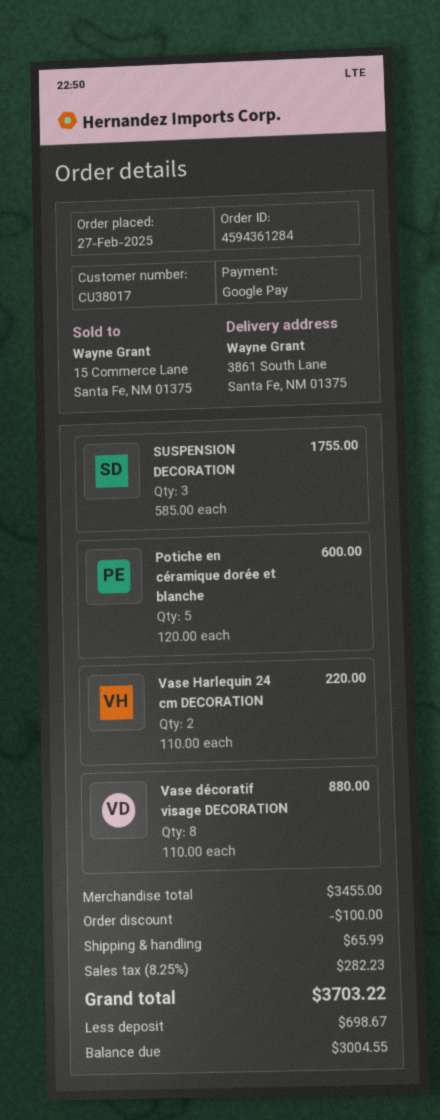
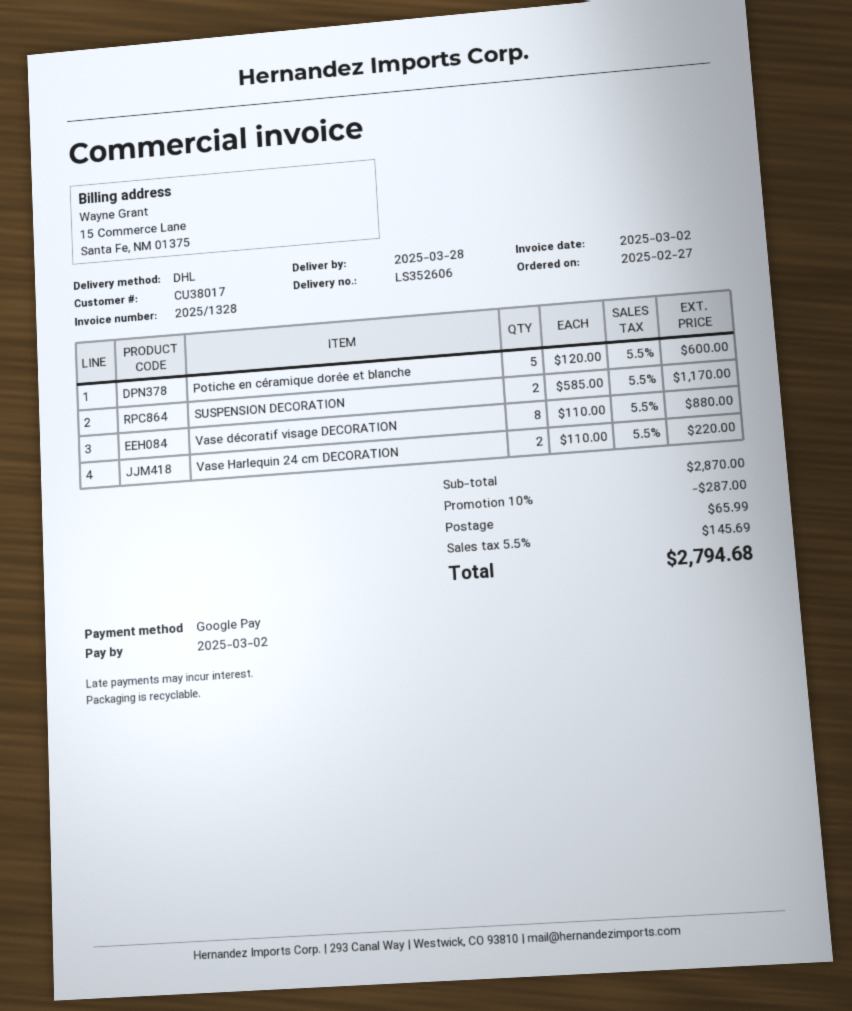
SUSPENSION DECORATION: 3 x 585.00 = 1755.00 -> 2 x 585.00 = 1170.00
subtotal: 3455.00 -> 2870.00
discount: 100.00 -> 287.00
tax: 8.25% = 282.23 -> 5.5% = 145.69
total: 3703.22 -> 2794.68

